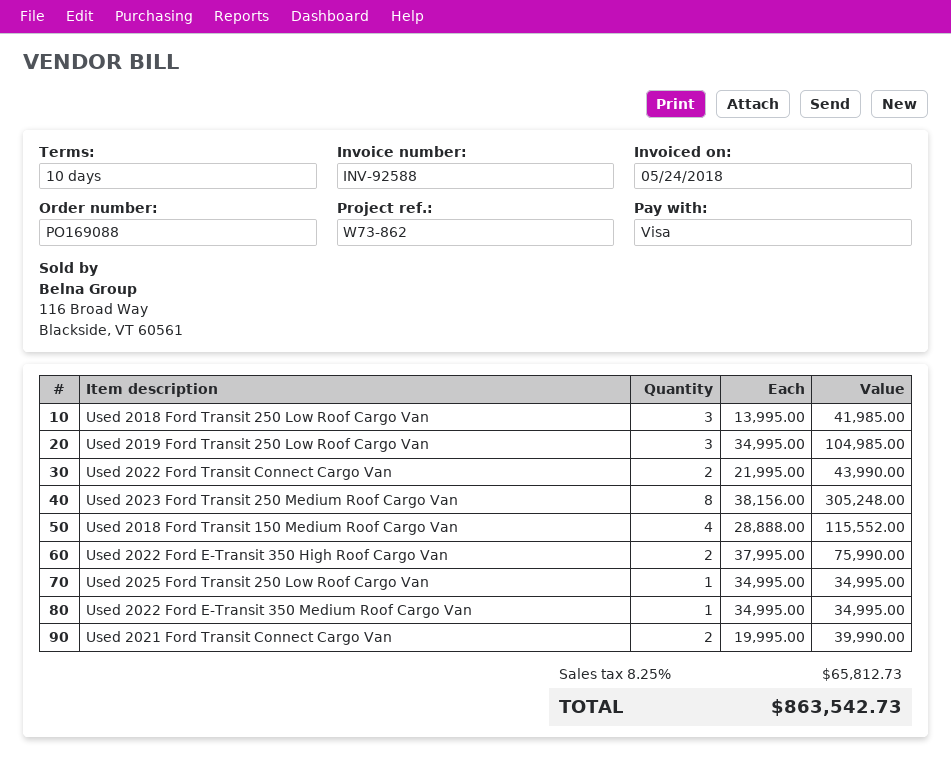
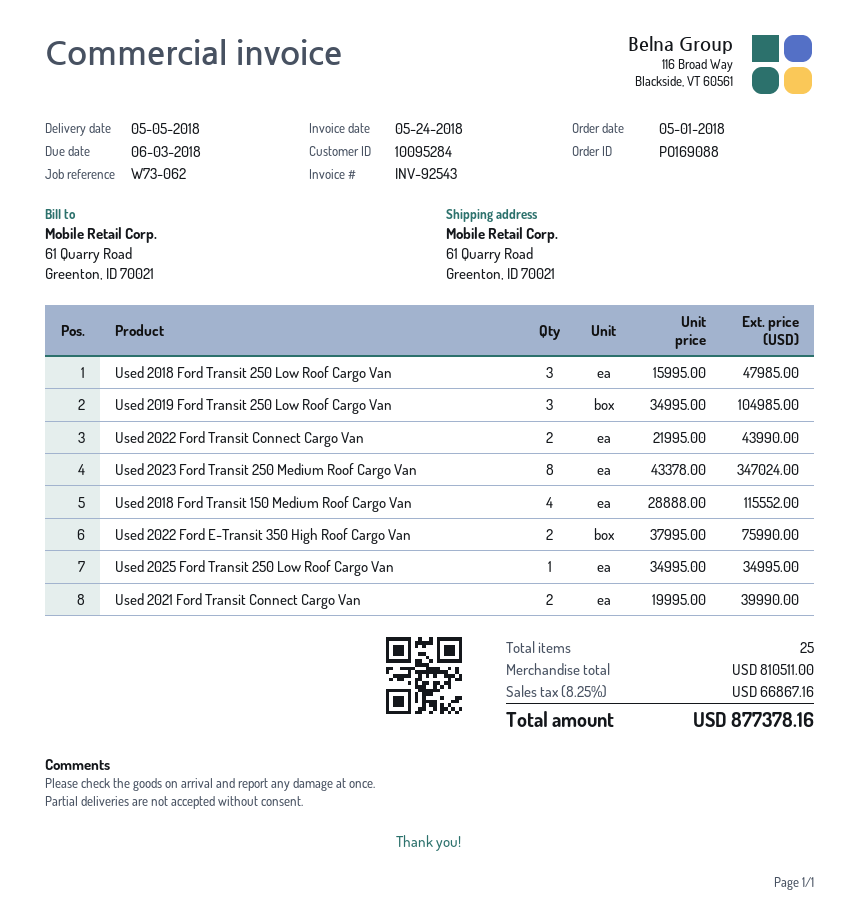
invoice number: INV-92588 -> INV-92543
reference: W73-862 -> W73-062
Used 2018 Ford Transit 250 Low Roof Cargo Van: 3 x 13995.00 = 41985.00 -> 3 x 15995.00 = 47985.00
Used 2023 Ford Transit 250 Medium Roof Cargo Van: 8 x 38156.00 = 305248.00 -> 8 x 43378.00 = 347024.00
Used 2022 Ford E-Transit 350 Medium Roof Cargo Van: 1 x 34995.00 = 34995.00 -> none
tax: 8.25% = 65812.73 -> 8.25% = 66867.16
total: 863542.73 -> 877378.16

